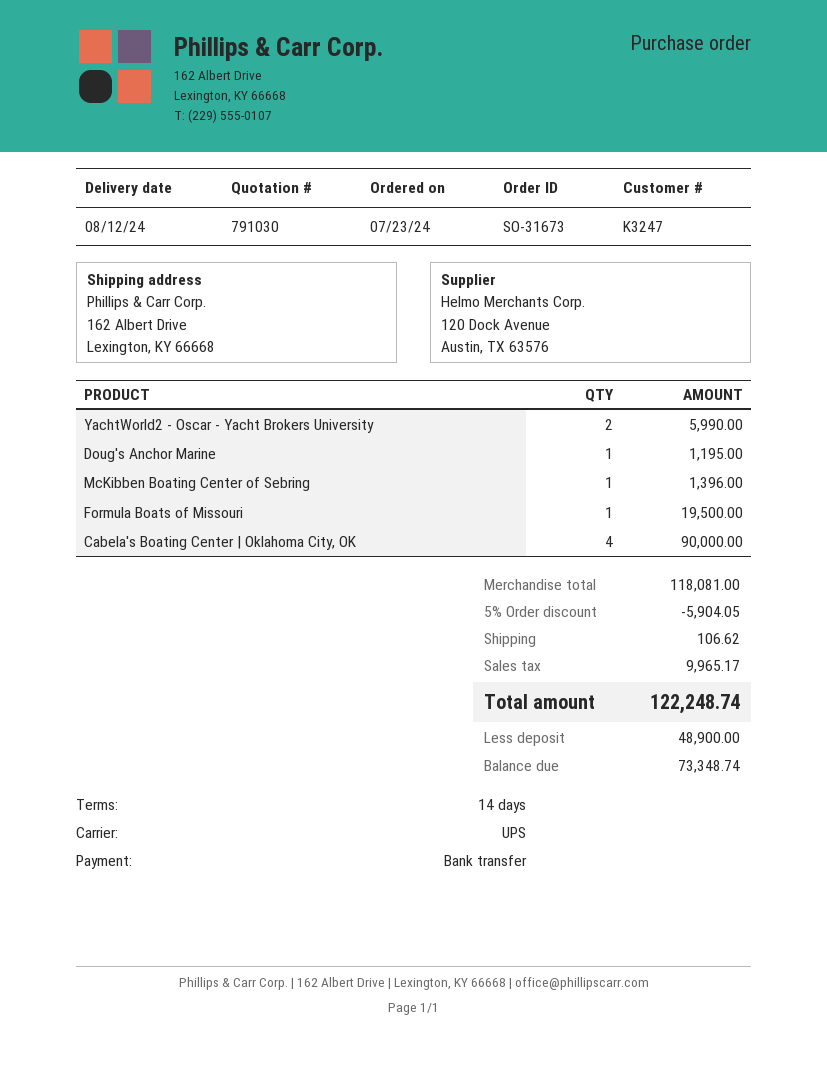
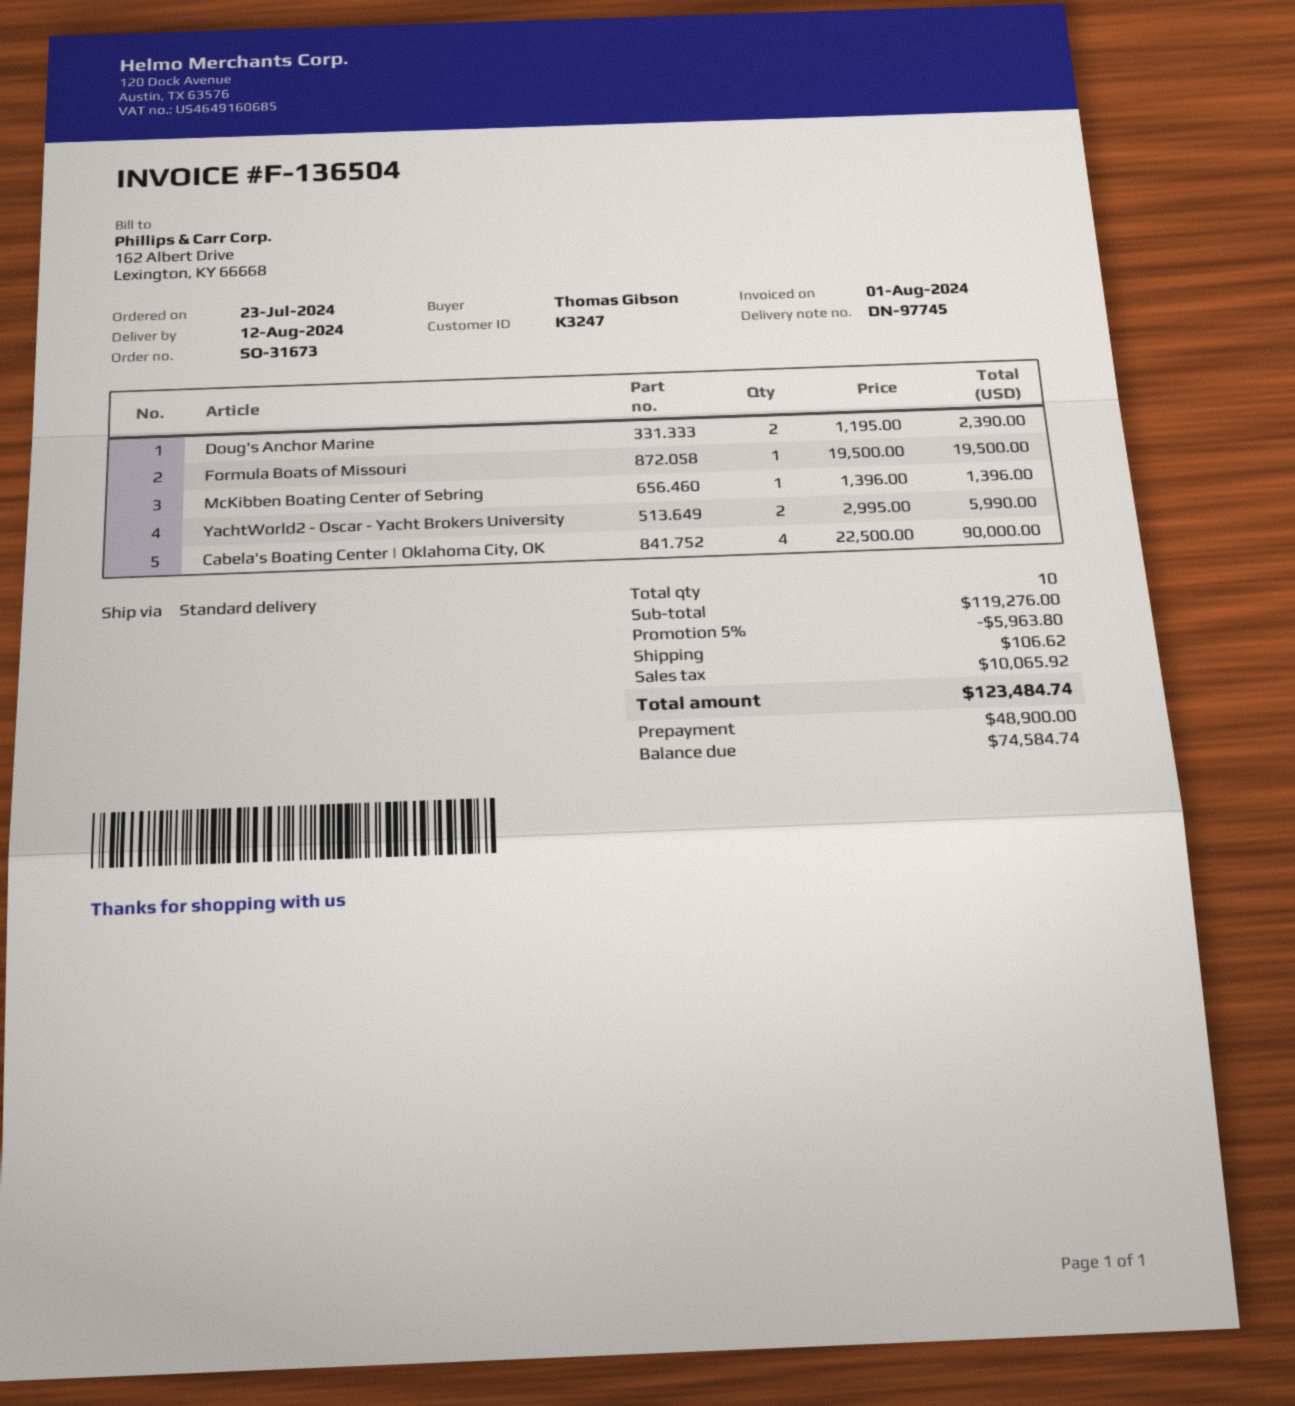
shipping method: UPS -> standard
Doug's Anchor Marine: 1 for 1195.00 -> 2 for 2390.00
subtotal: 118081.00 -> 119276.00
discount: 5% = 5904.05 -> 5% = 5963.80
tax: 9965.17 -> 10065.92
total: 122248.74 -> 123484.74
balance: 73348.74 -> 74584.74

